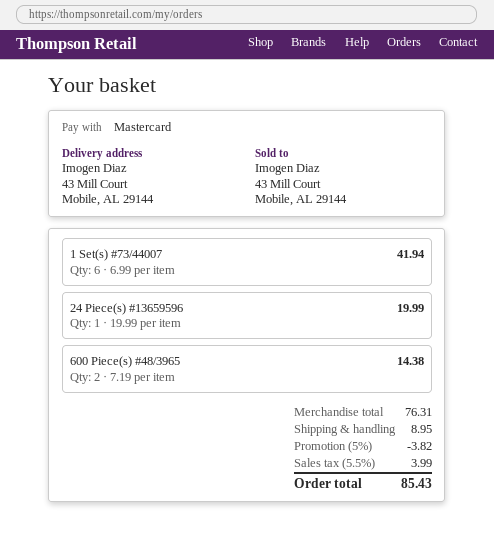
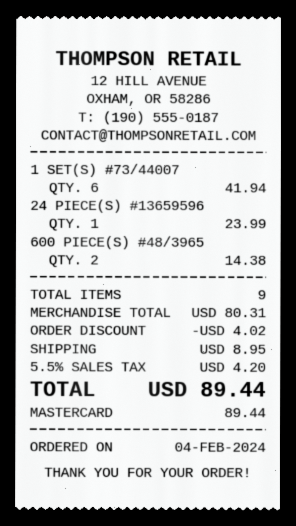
24 Piece(s) #13659596: 1 for 19.99 -> 1 for 23.99
subtotal: 76.31 -> 80.31
discount: 3.82 -> 4.02
tax: 5.5% = 3.99 -> 5.5% = 4.20
total: 85.43 -> 89.44

